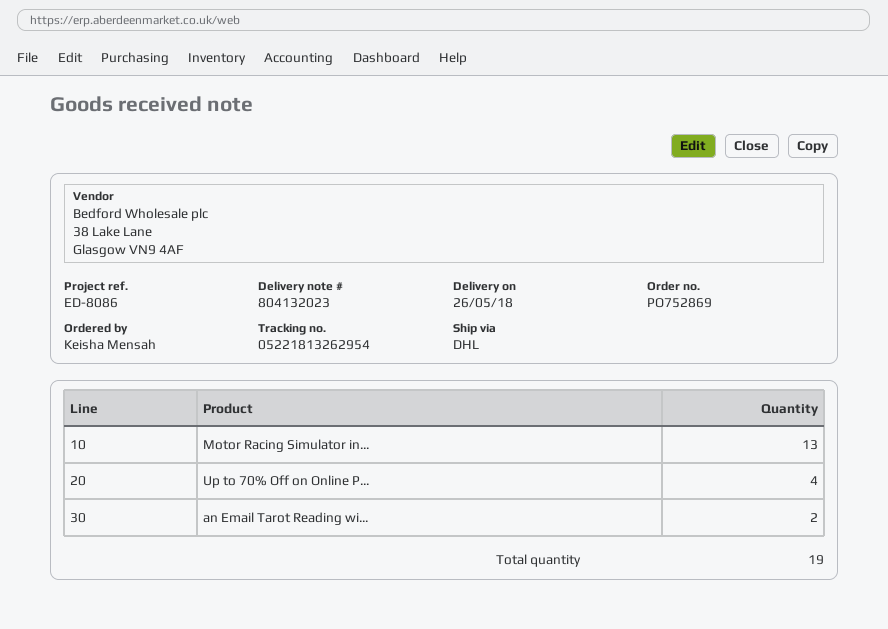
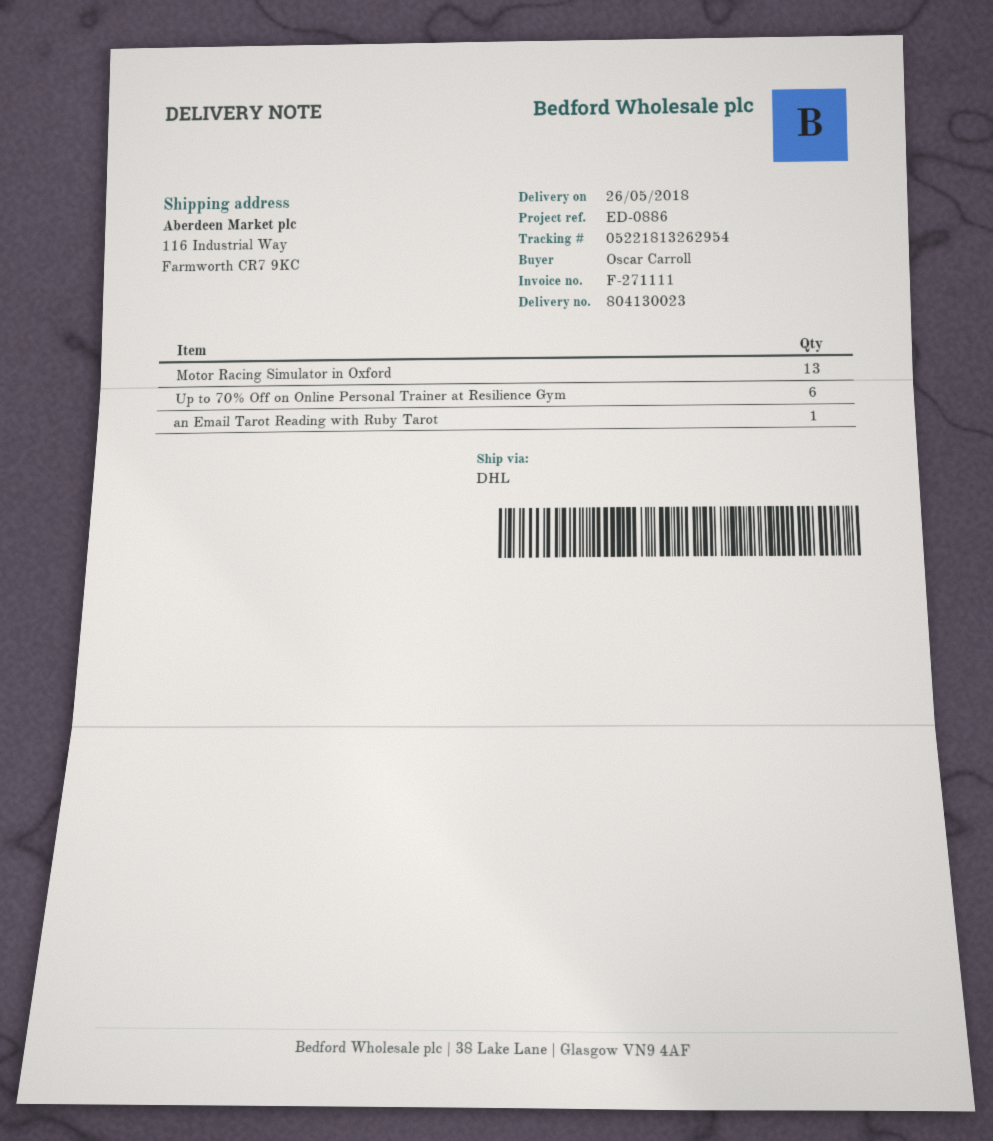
delivery note number: 804132023 -> 804130023
reference: ED-8086 -> ED-0886
ordered by: Keisha Mensah -> Oscar Carroll
Up to 70% Off on Online P...: 4 -> 6
an Email Tarot Reading wi...: 2 -> 1

